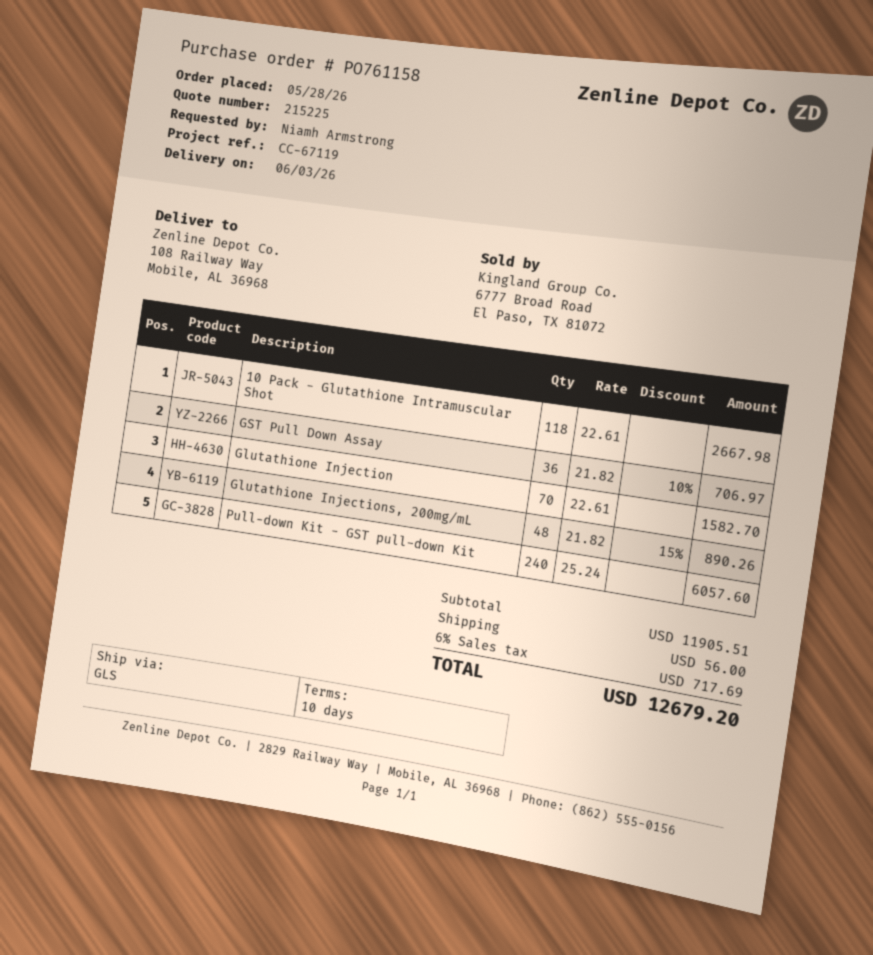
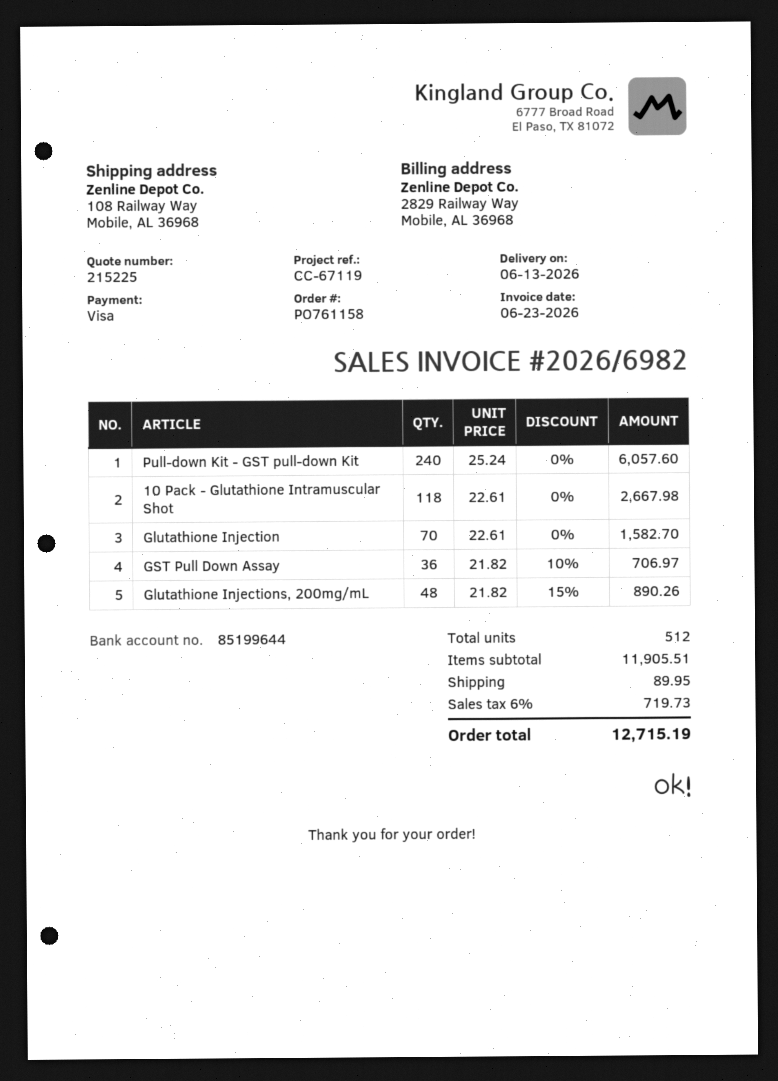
delivery date: 2026-06-03 -> 2026-06-13
shipping: 56.00 -> 89.95
tax: 6% = 717.69 -> 6% = 719.73
total: 12679.20 -> 12715.19

